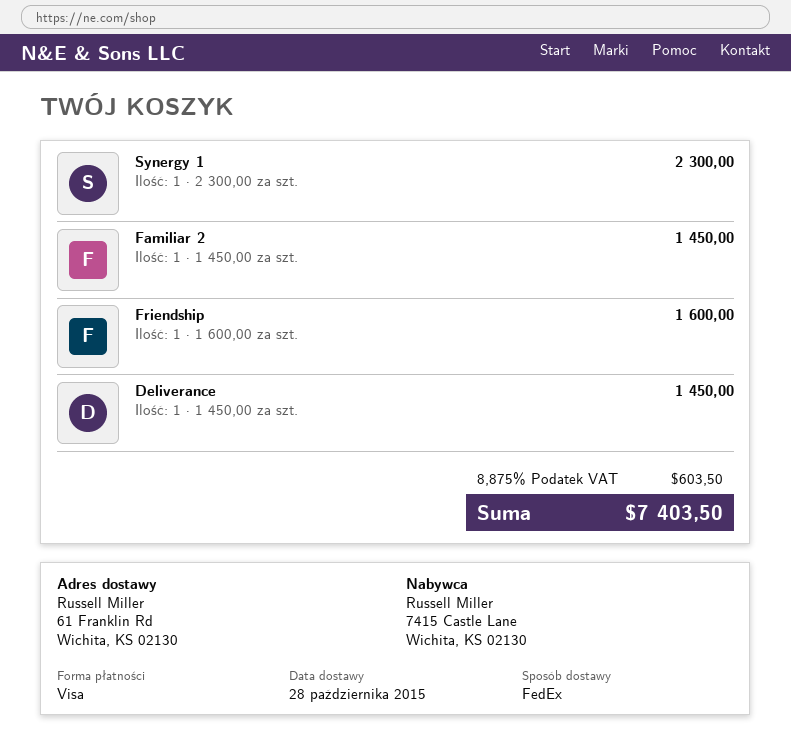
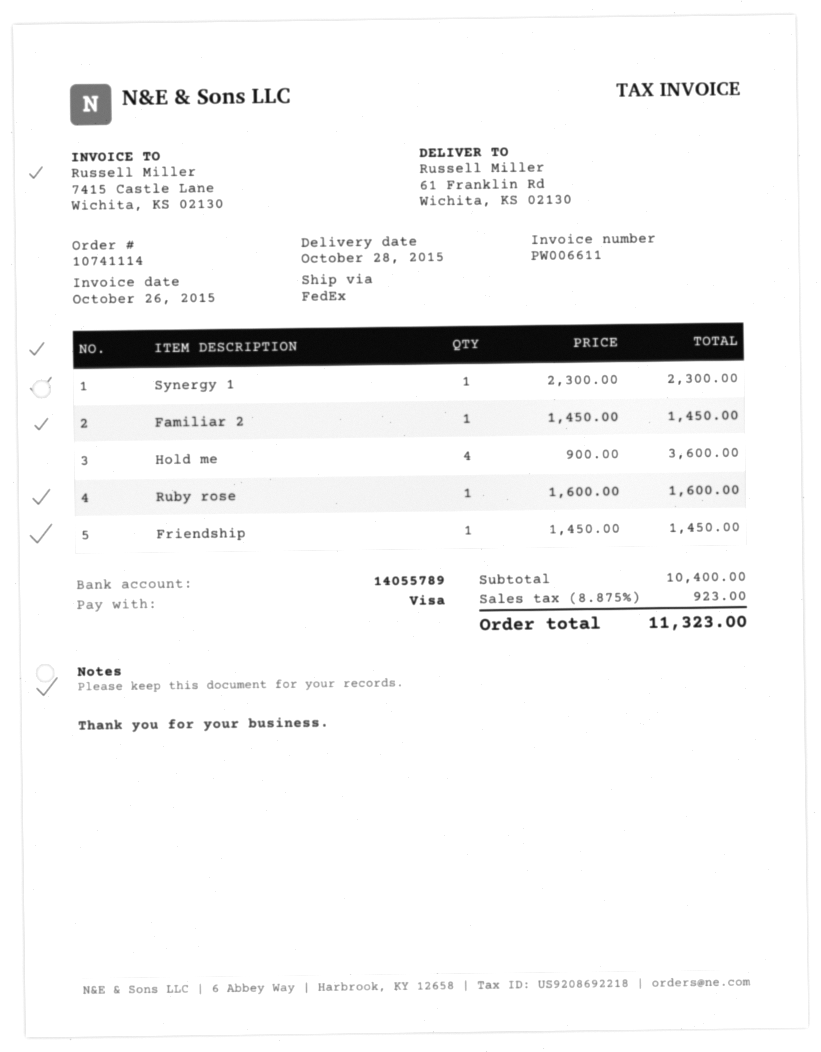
Friendship: 1 x 1600.00 = 1600.00 -> 1 x 1450.00 = 1450.00
Deliverance: 1 x 1450.00 = 1450.00 -> none
Hold me: none -> 4 x 900.00 = 3600.00
Ruby rose: none -> 1 x 1600.00 = 1600.00
tax: 8.875% = 603.50 -> 8.875% = 923.00
total: 7403.50 -> 11323.00

